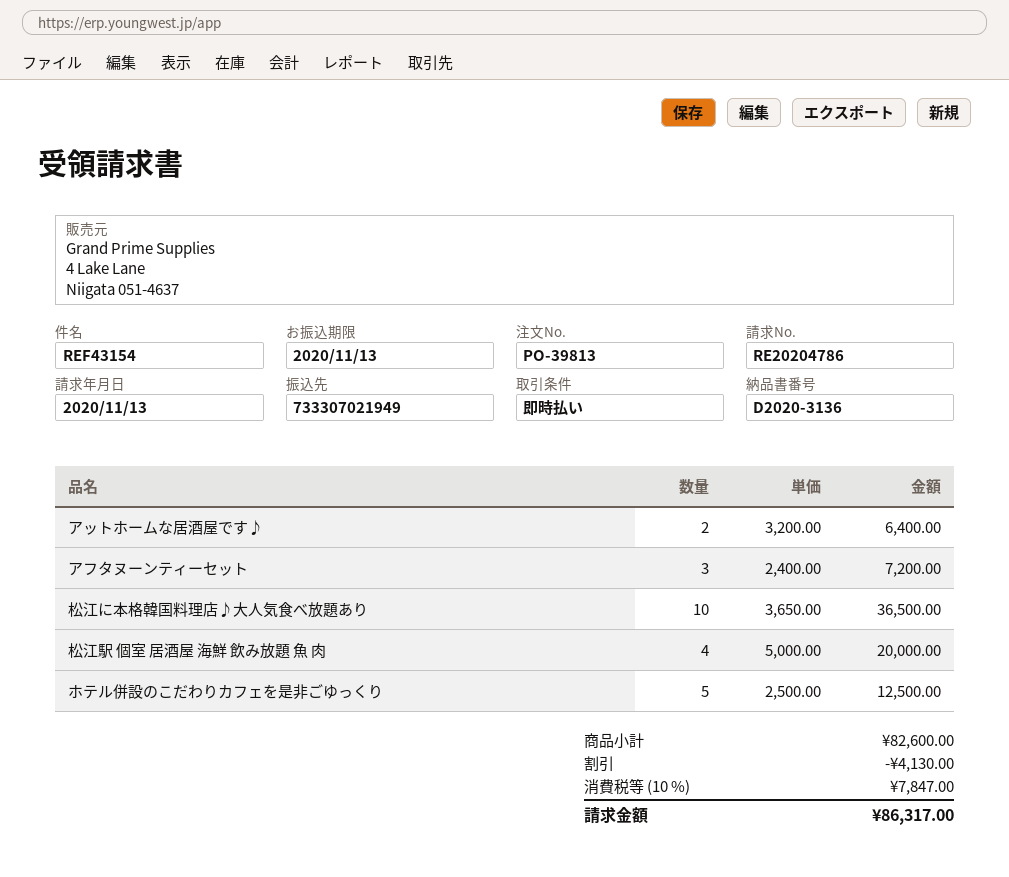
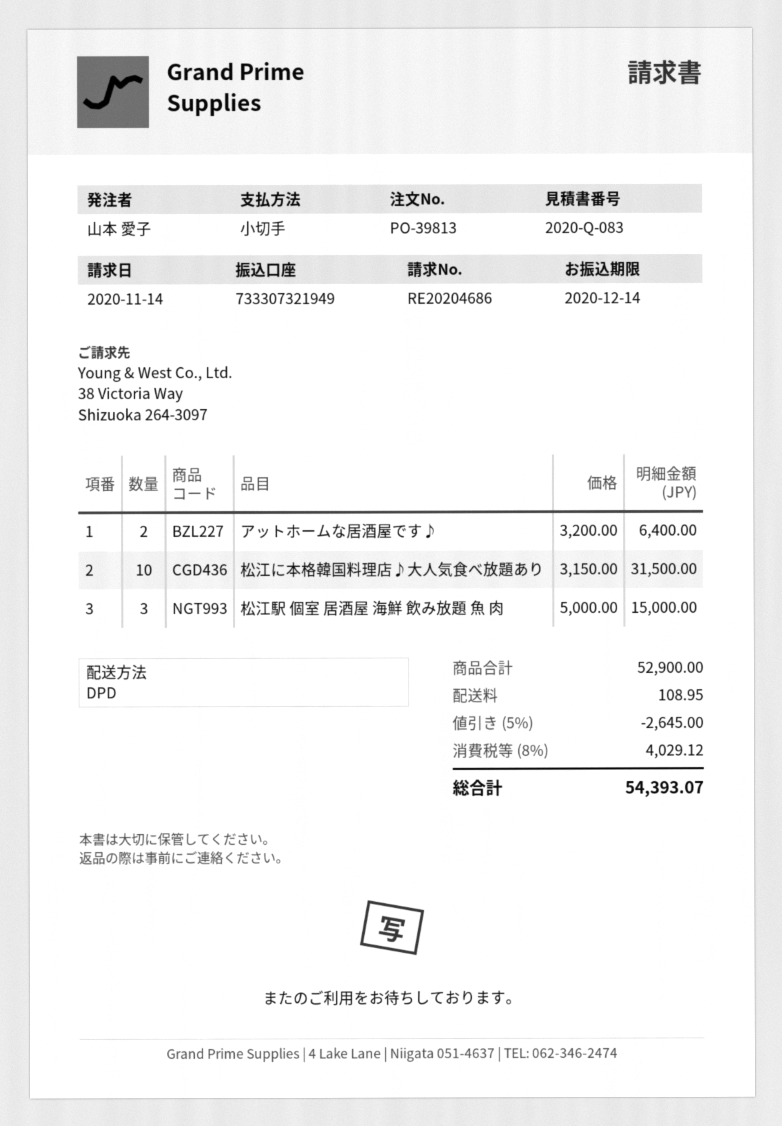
invoice number: RE20204786 -> RE20204686
invoice date: 2020-11-13 -> 2020-11-14
due date: 2020-11-13 -> 2020-12-14
bank account: 733307021949 -> 733307321949
アフタヌーンティーセット: 3 x 2400.00 = 7200.00 -> none
松江に本格韓国料理店♪大人気食べ放題あり: 10 x 3650.00 = 36500.00 -> 10 x 3150.00 = 31500.00
松江駅 個室 居酒屋 海鮮 飲み放題 魚 肉: 4 x 5000.00 = 20000.00 -> 3 x 5000.00 = 15000.00
ホテル併設のこだわりカフェを是非ごゆっくり: 5 x 2500.00 = 12500.00 -> none
subtotal: 82600.00 -> 52900.00
discount: 4130.00 -> 2645.00
shipping: none -> 108.95
tax: 10% = 7847.00 -> 8% = 4029.12
total: 86317.00 -> 54393.07

